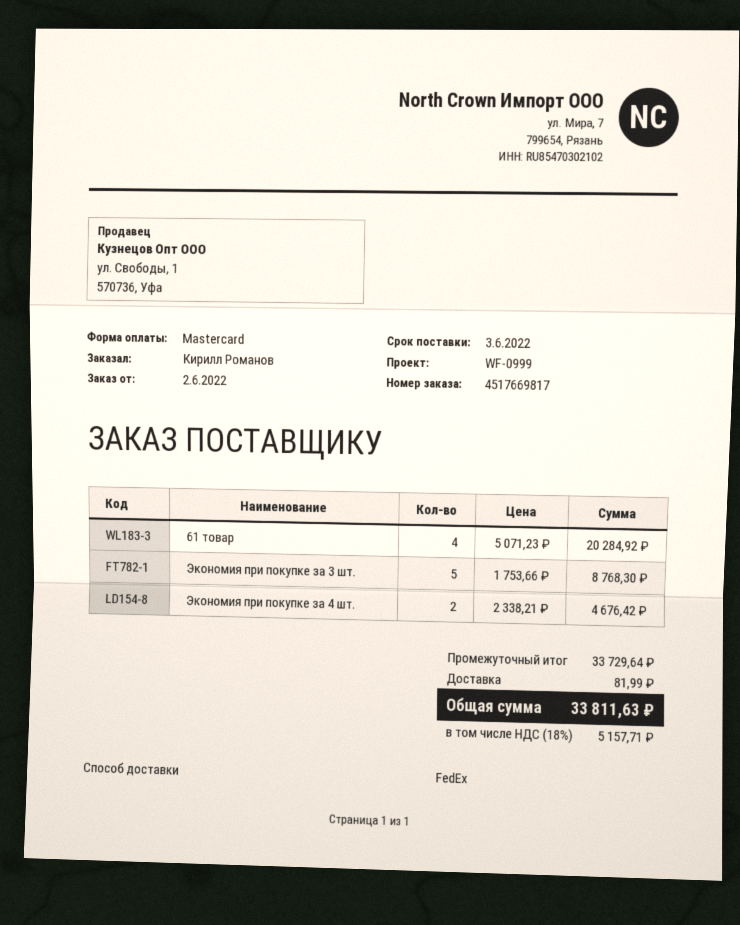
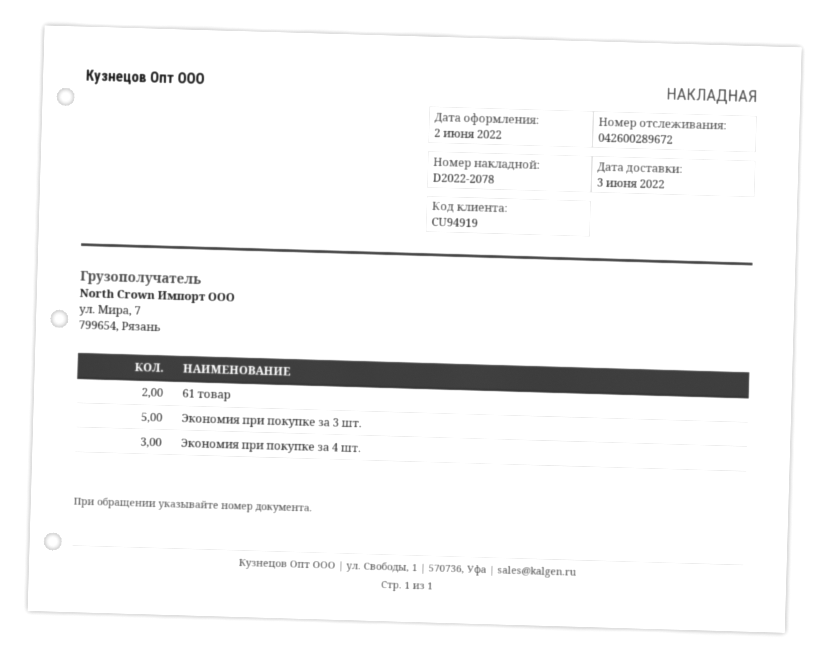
61 товар: 4 -> 2
Экономия при покупке за 4 шт.: 2 -> 3

